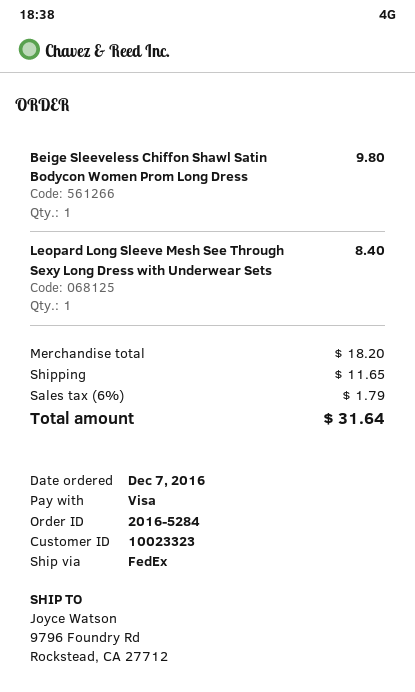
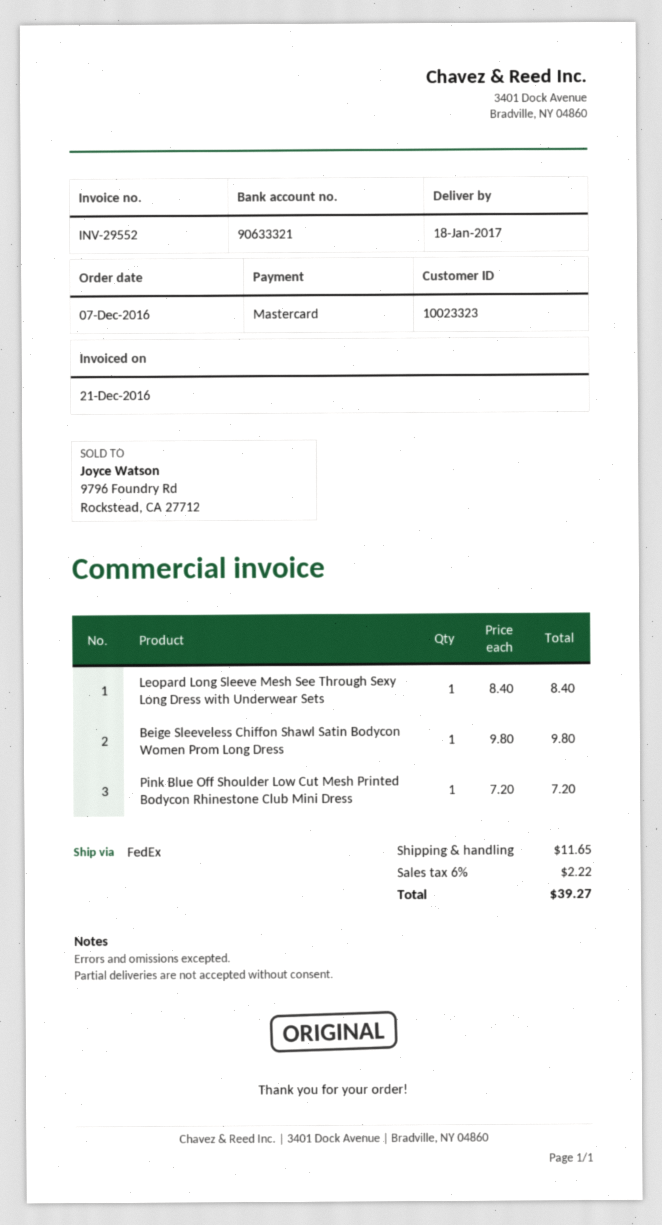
payment method: Visa -> Mastercard
Pink Blue Off Shoulder Low Cut Mesh Printed Bodycon Rhinestone Club Mini Dress: none -> 1 for 7.20
tax: 6% = 1.79 -> 6% = 2.22
total: 31.64 -> 39.27

